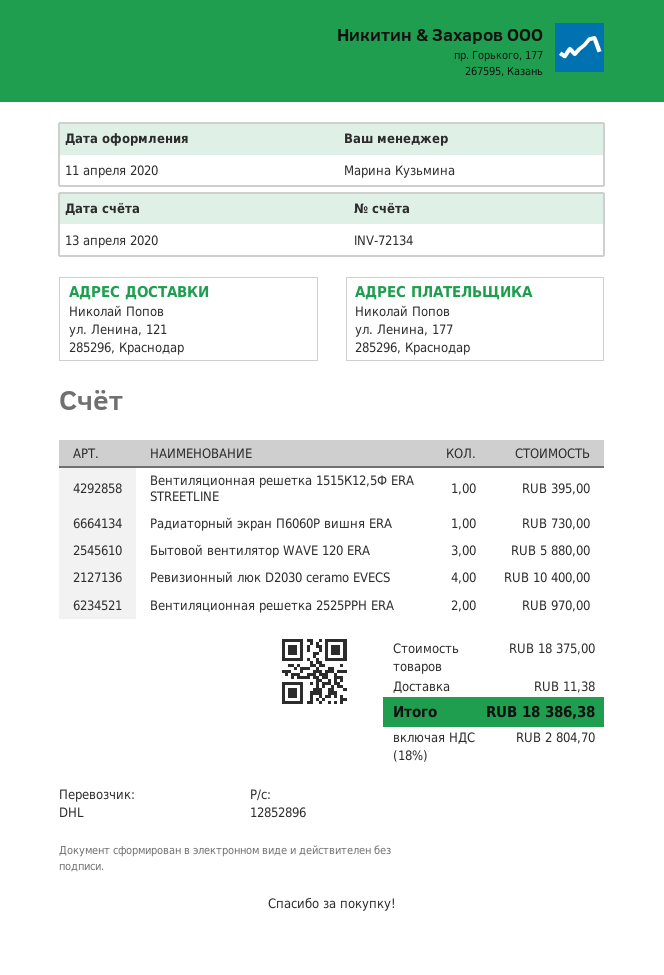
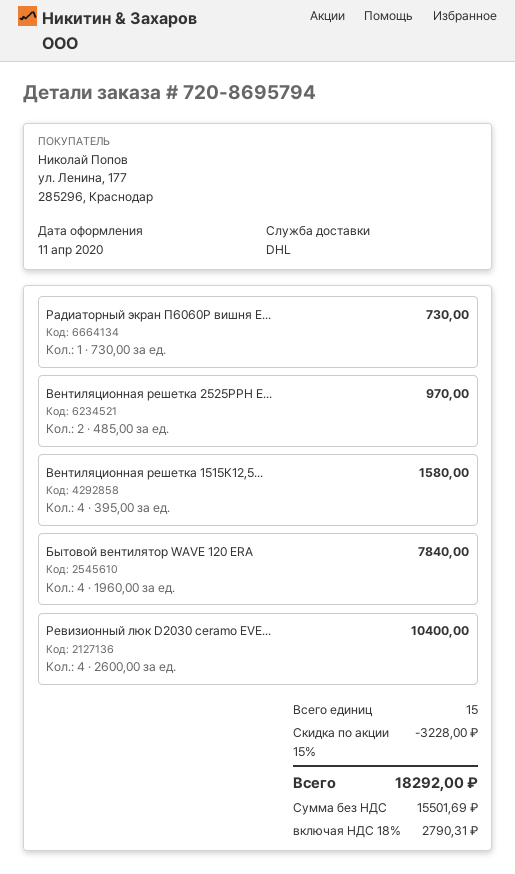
Вентиляционная решетка 1515К12,5Ф ERA STREETLINE: 1 for 395.00 -> 4 for 1580.00
Бытовой вентилятор WAVE 120 ERA: 3 for 5880.00 -> 4 for 7840.00
discount: none -> 15% = 3228.00
shipping: 11.38 -> none
tax: 18% = 2804.70 -> 18% = 2790.31
total: 18386.38 -> 18292.00

